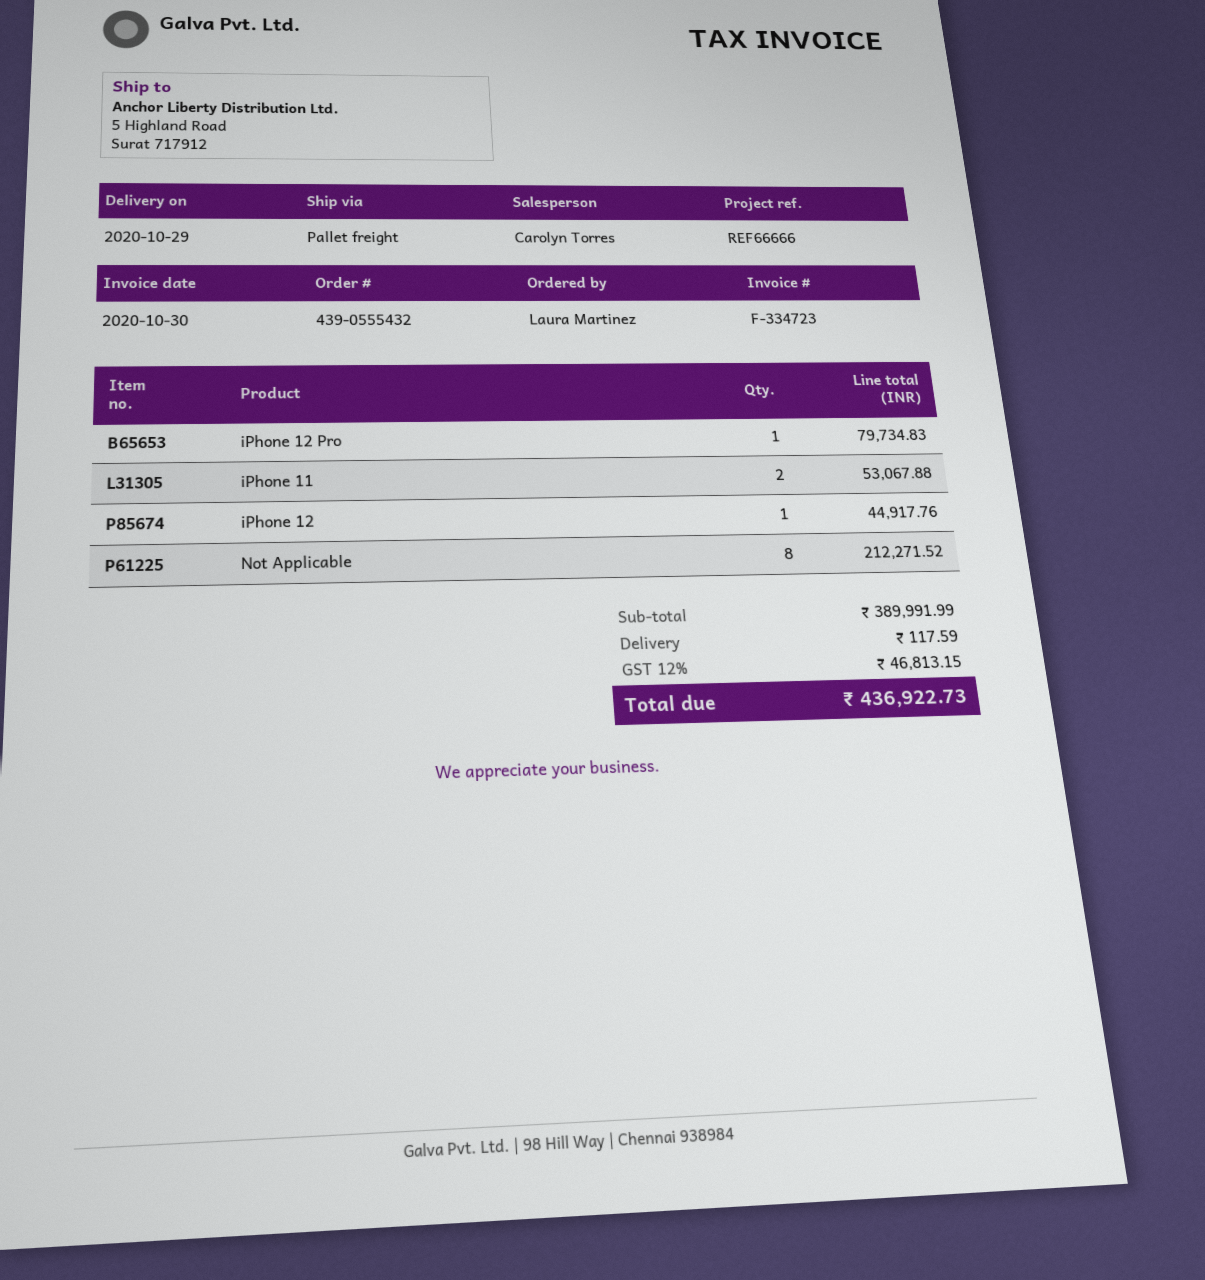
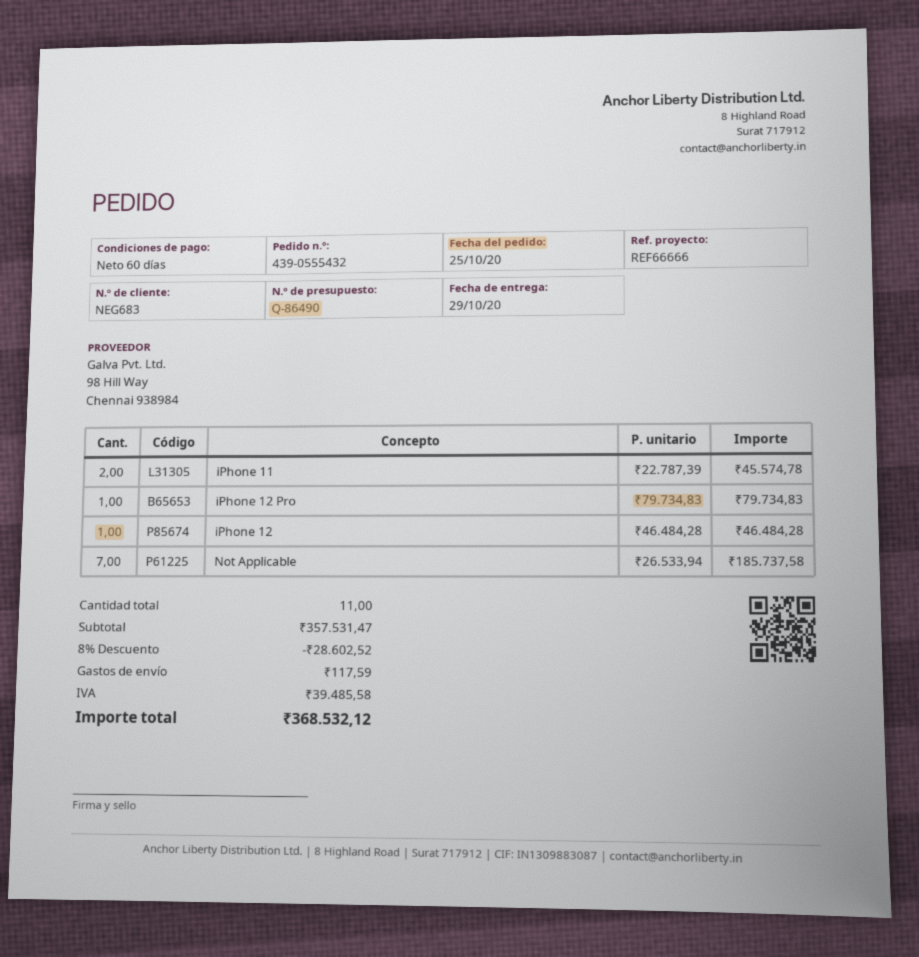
iPhone 11: 2 for 53067.88 -> 2 for 45574.78
iPhone 12: 1 for 44917.76 -> 1 for 46484.28
Not Applicable: 8 for 212271.52 -> 7 for 185737.58
subtotal: 389991.99 -> 357531.47
discount: none -> 8% = 28602.52
tax: 46813.15 -> 39485.58
total: 436922.73 -> 368532.12

